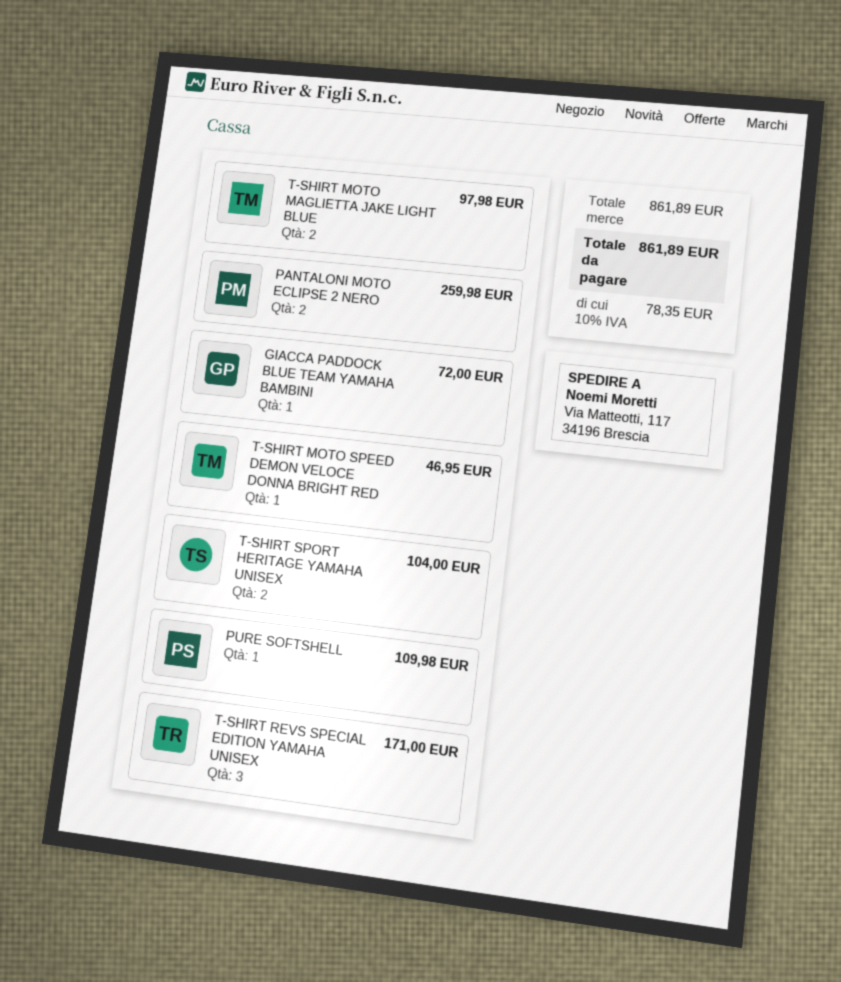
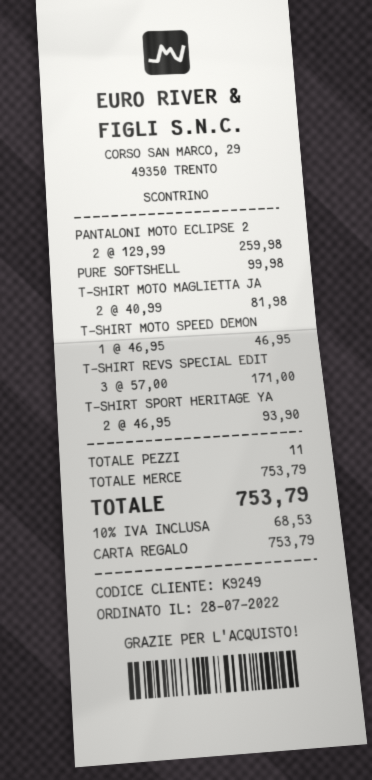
T-SHIRT MOTO MAGLIETTA JAKE LIGHT BLUE: 2 for 97.98 -> 2 for 81.98
GIACCA PADDOCK BLUE TEAM YAMAHA BAMBINI: 1 for 72.00 -> none
T-SHIRT SPORT HERITAGE YAMAHA UNISEX: 2 for 104.00 -> 2 for 93.90
PURE SOFTSHELL: 1 for 109.98 -> 1 for 99.98
subtotal: 861.89 -> 753.79
tax: 10% = 78.35 -> 10% = 68.53
total: 861.89 -> 753.79

